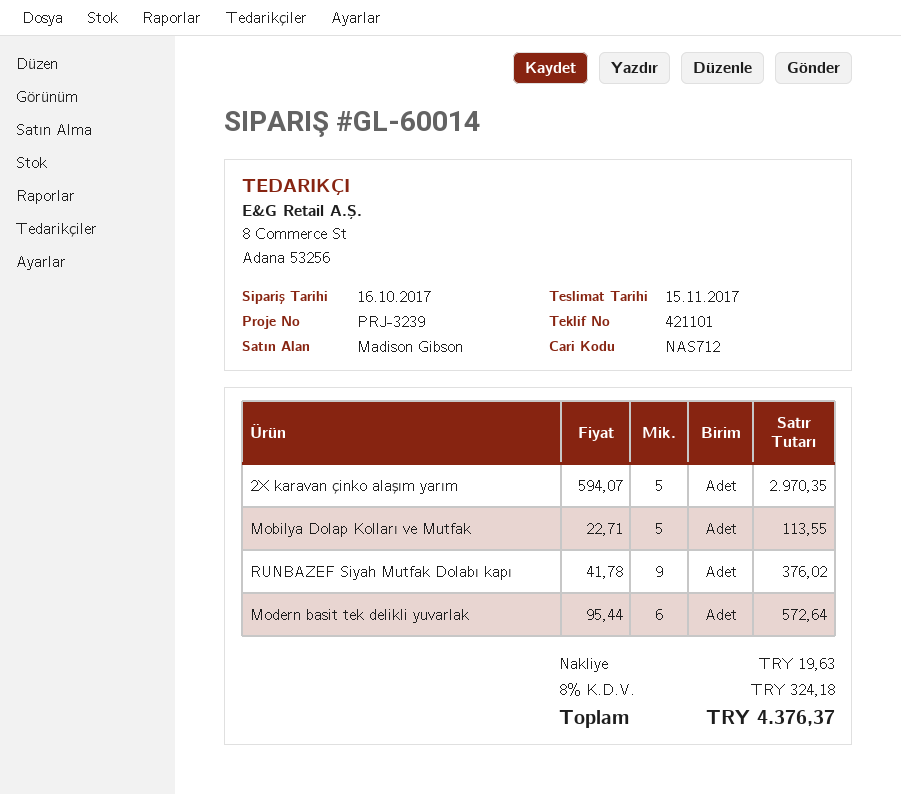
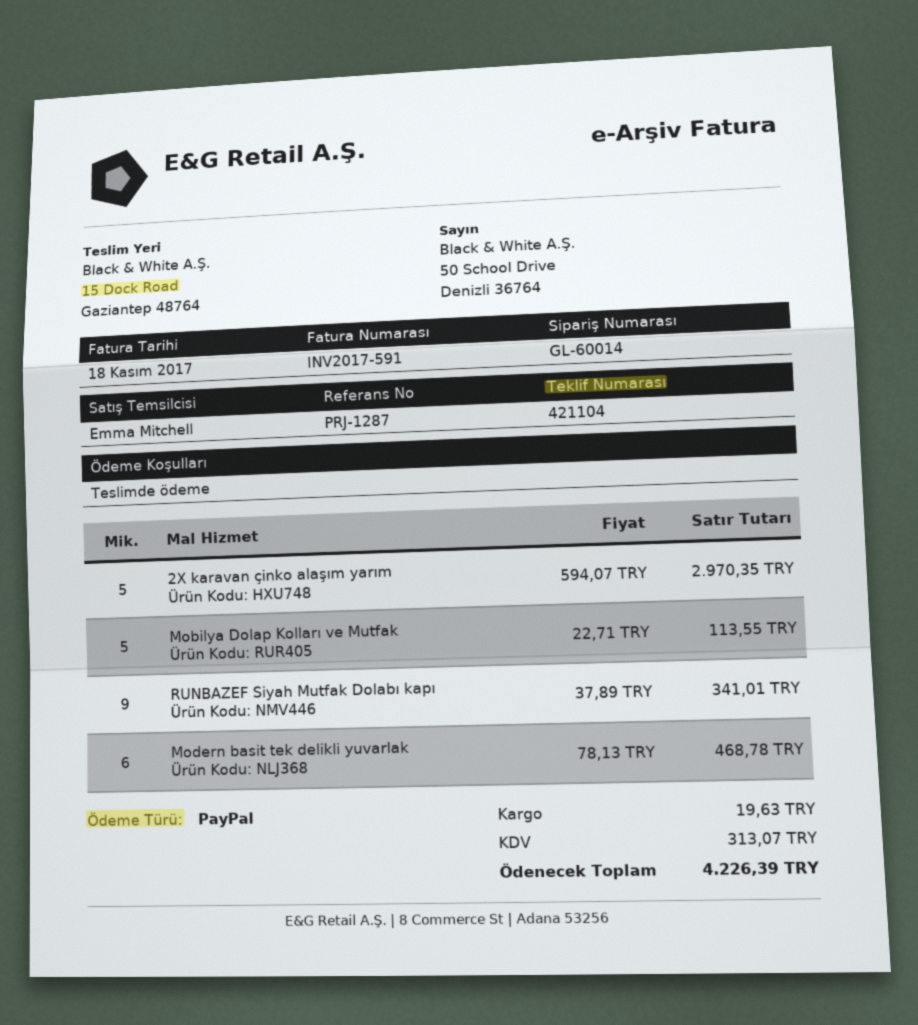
quote number: 421101 -> 421104
reference: PRJ-3239 -> PRJ-1287
RUNBAZEF Siyah Mutfak Dolabı kapı: 9 x 41.78 = 376.02 -> 9 x 37.89 = 341.01
Modern basit tek delikli yuvarlak: 6 x 95.44 = 572.64 -> 6 x 78.13 = 468.78
tax: 324.18 -> 313.07
total: 4376.37 -> 4226.39

